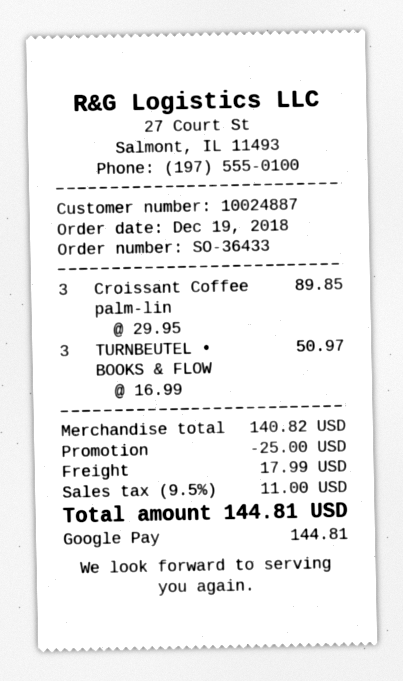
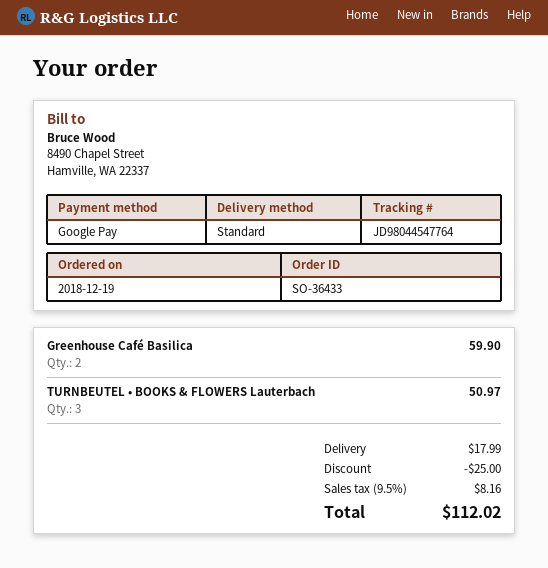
Croissant Coffee palm-lin: 3 for 89.85 -> none
Greenhouse Café Basilica: none -> 2 for 59.90
tax: 9.5% = 11.00 -> 9.5% = 8.16
total: 144.81 -> 112.02

